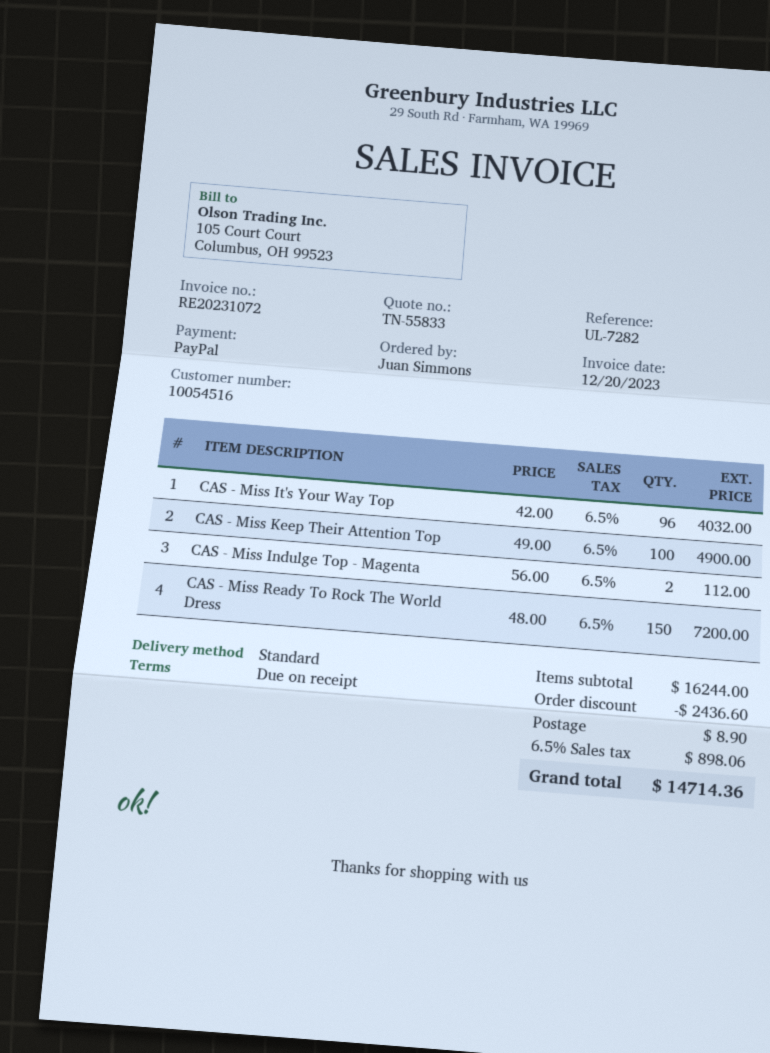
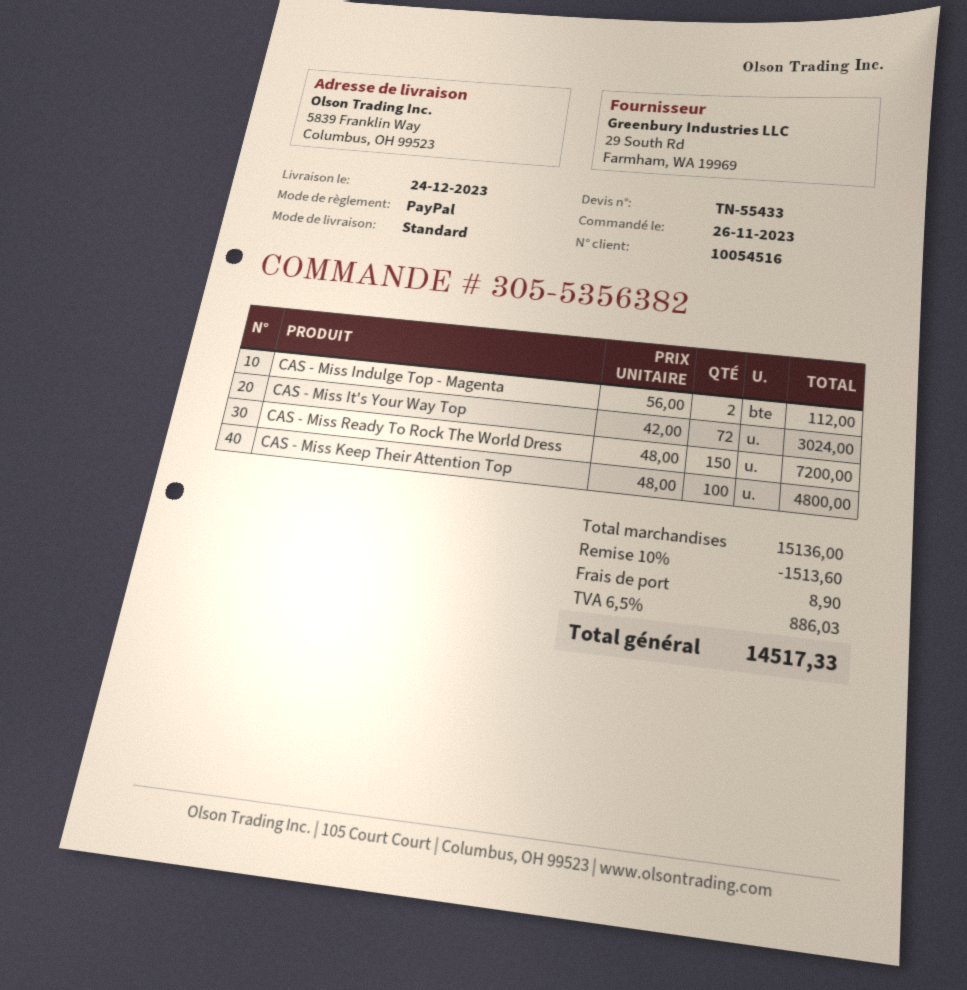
quote number: TN-55833 -> TN-55433
CAS - Miss It's Your Way Top: 96 x 42.00 = 4032.00 -> 72 x 42.00 = 3024.00
CAS - Miss Keep Their Attention Top: 100 x 49.00 = 4900.00 -> 100 x 48.00 = 4800.00
subtotal: 16244.00 -> 15136.00
discount: 2436.60 -> 1513.60
tax: 6.5% = 898.06 -> 6.5% = 886.03
total: 14714.36 -> 14517.33

